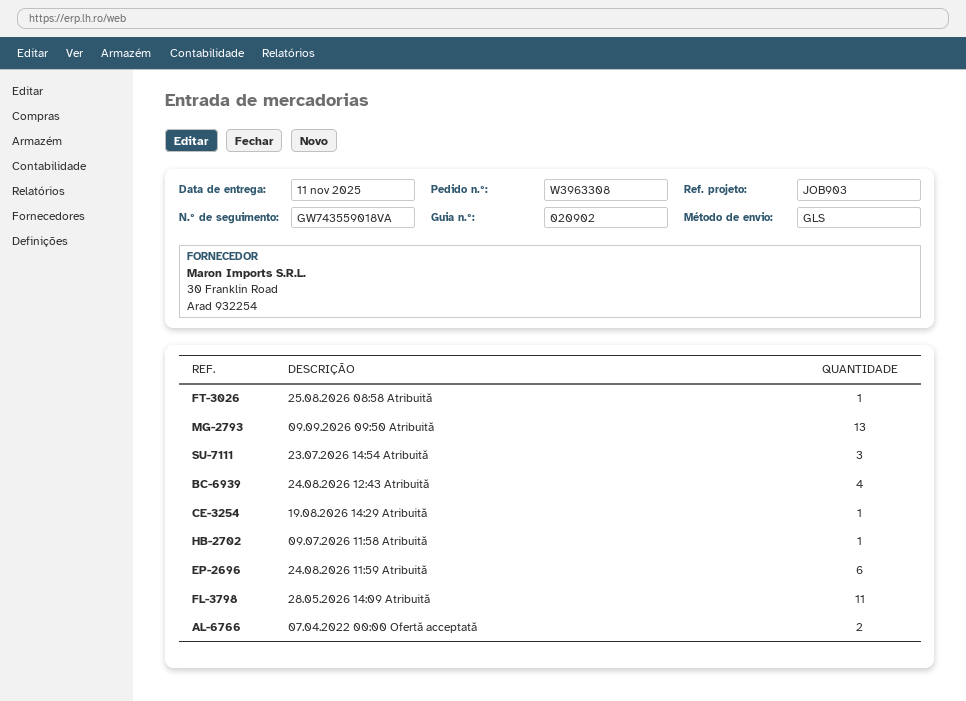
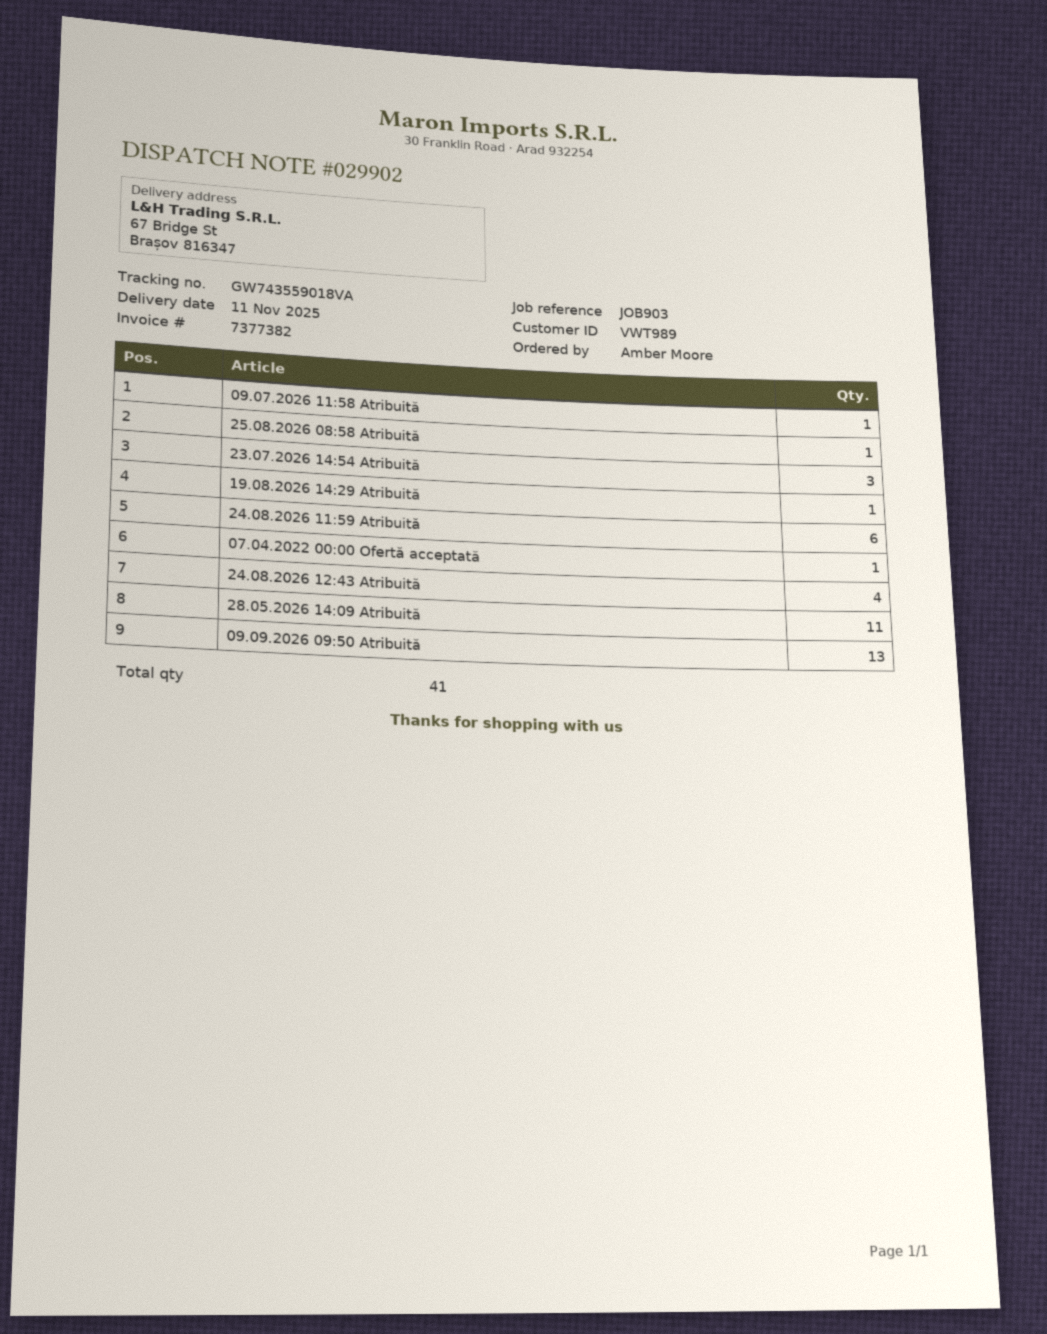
delivery note number: 020902 -> 029902
07.04.2022 00:00 Ofertă acceptată: 2 -> 1

